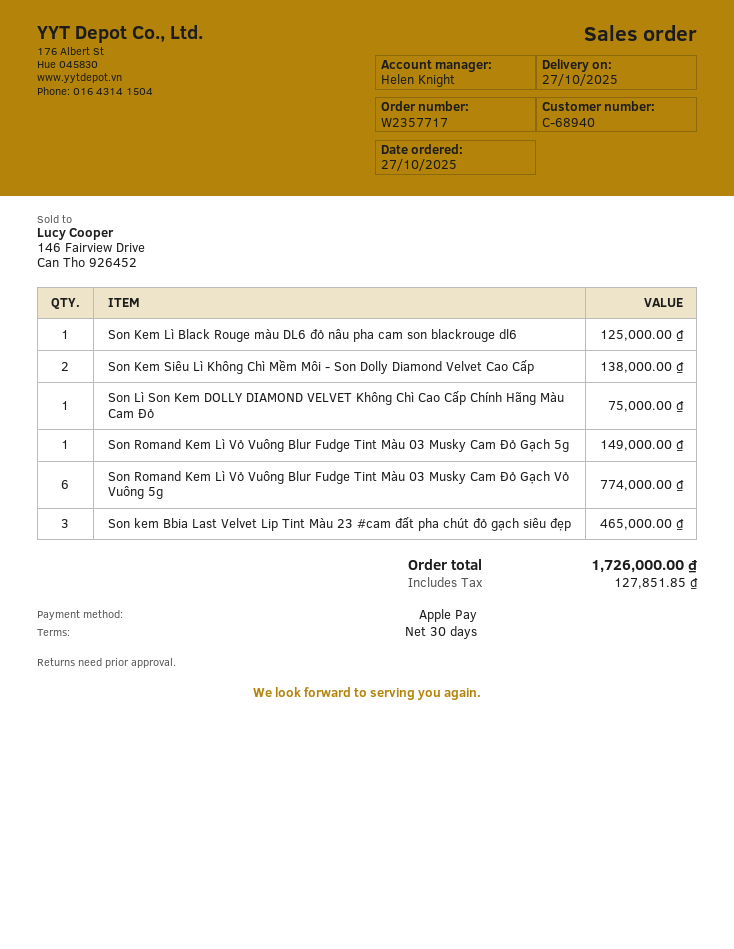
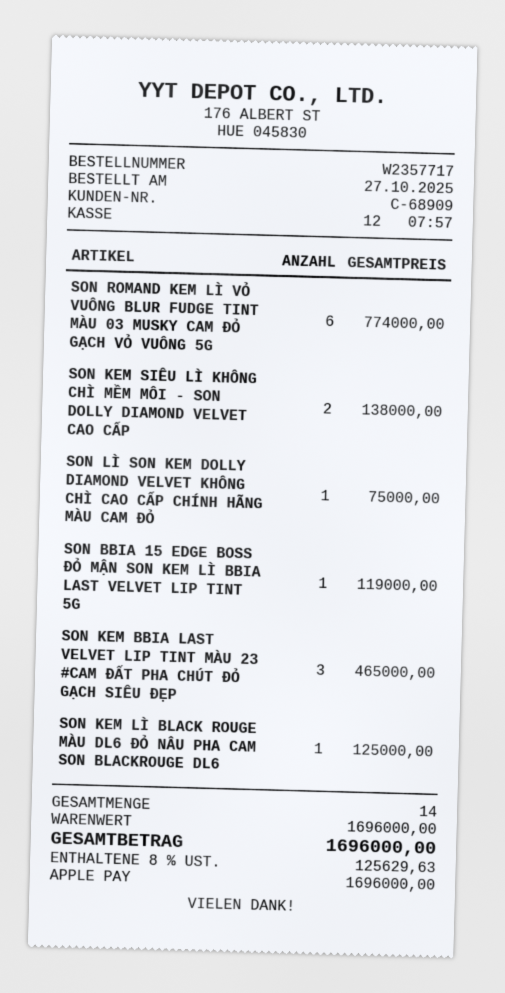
customer number: C-68940 -> C-68909
Son Romand Kem Lì Vỏ Vuông Blur Fudge Tint Màu 03 Musky Cam Đỏ Gạch 5g: 1 for 149000.00 -> none
SON BBIA 15 EDGE BOSS ĐỎ MẬN SON KEM LÌ BBIA LAST VELVET LIP TINT 5G: none -> 1 for 119000.00
tax: 127851.85 -> 125629.63
total: 1726000.00 -> 1696000.00

